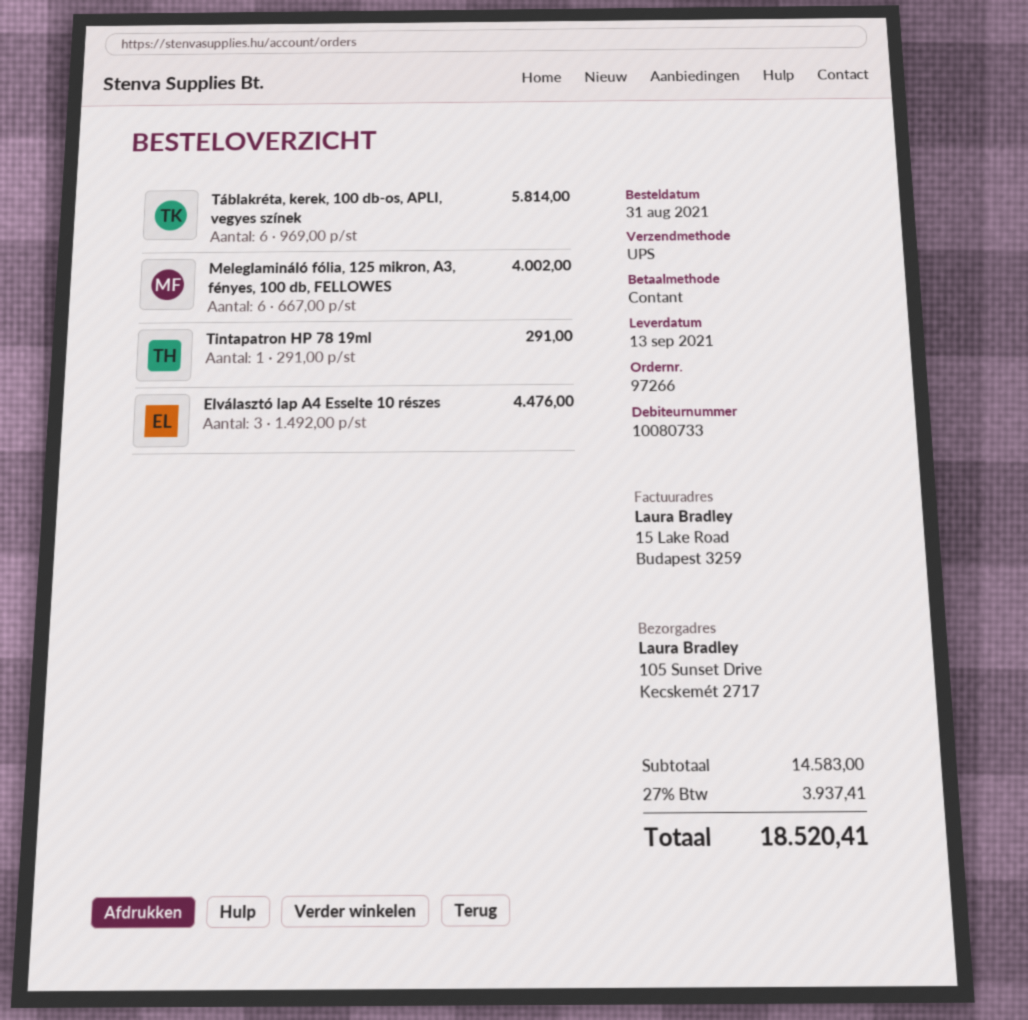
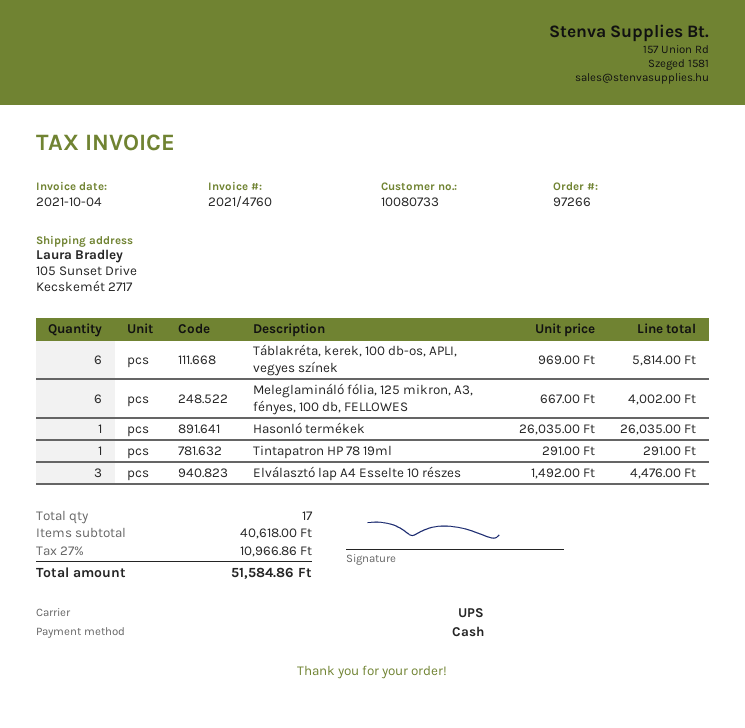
Hasonló termékek: none -> 1 x 26035.00 = 26035.00
subtotal: 14583.00 -> 40618.00
tax: 27% = 3937.41 -> 27% = 10966.86
total: 18520.41 -> 51584.86

